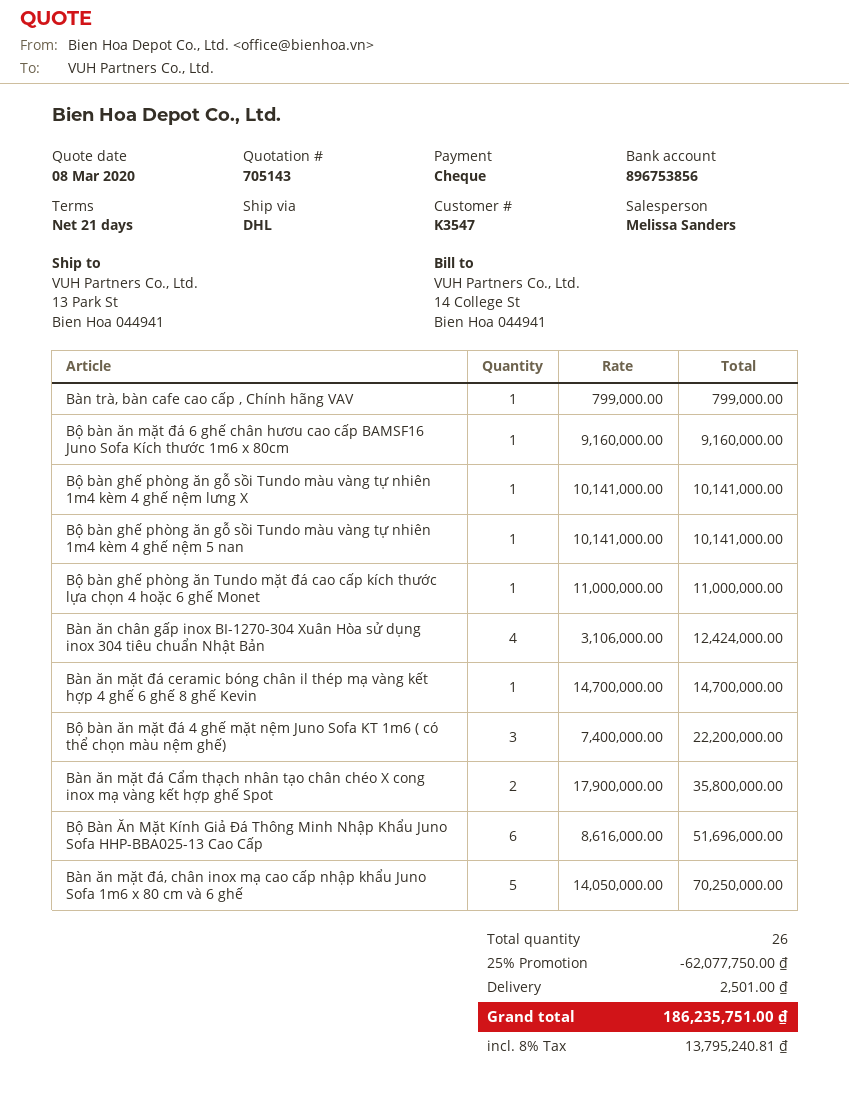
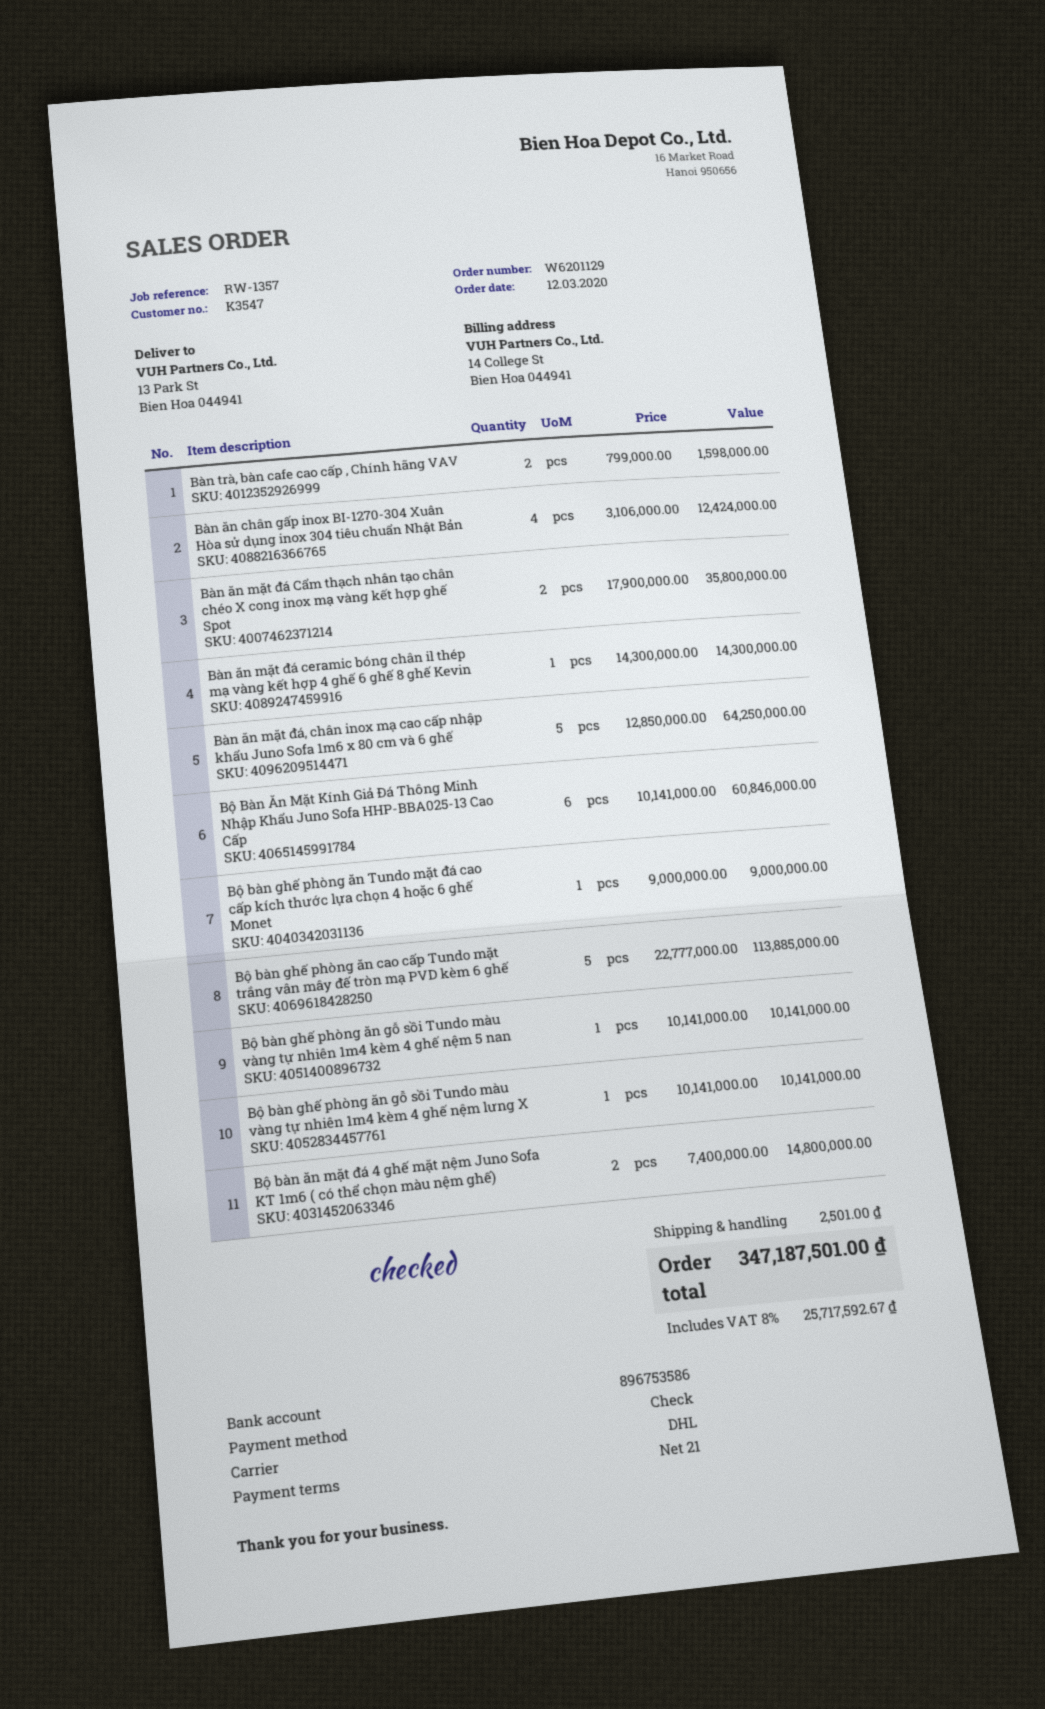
bank account: 896753856 -> 896753586
Bàn trà, bàn cafe cao cấp , Chính hãng VAV: 1 x 799000.00 = 799000.00 -> 2 x 799000.00 = 1598000.00
Bộ bàn ăn mặt đá 6 ghế chân hươu cao cấp BAMSF16 Juno Sofa Kích thước 1m6 x 80cm: 1 x 9160000.00 = 9160000.00 -> none
Bộ bàn ghế phòng ăn Tundo mặt đá cao cấp kích thước lựa chọn 4 hoặc 6 ghế Monet: 1 x 11000000.00 = 11000000.00 -> 1 x 9000000.00 = 9000000.00
Bàn ăn mặt đá ceramic bóng chân il thép mạ vàng kết hợp 4 ghế 6 ghế 8 ghế Kevin: 1 x 14700000.00 = 14700000.00 -> 1 x 14300000.00 = 14300000.00
Bộ bàn ăn mặt đá 4 ghế mặt nệm Juno Sofa KT 1m6 ( có thể chọn màu nệm ghế): 3 x 7400000.00 = 22200000.00 -> 2 x 7400000.00 = 14800000.00
Bộ Bàn Ăn Mặt Kính Giả Đá Thông Minh Nhập Khẩu Juno Sofa HHP-BBA025-13 Cao Cấp: 6 x 8616000.00 = 51696000.00 -> 6 x 10141000.00 = 60846000.00
Bàn ăn mặt đá, chân inox mạ cao cấp nhập khẩu Juno Sofa 1m6 x 80 cm và 6 ghế: 5 x 14050000.00 = 70250000.00 -> 5 x 12850000.00 = 64250000.00
Bộ bàn ghế phòng ăn cao cấp Tundo mặt trắng vân mây đế tròn mạ PVD kèm 6 ghế: none -> 5 x 22777000.00 = 113885000.00
discount: 25% = 62077750.00 -> none
tax: 8% = 13795240.81 -> 8% = 25717592.67
total: 186235751.00 -> 347187501.00

